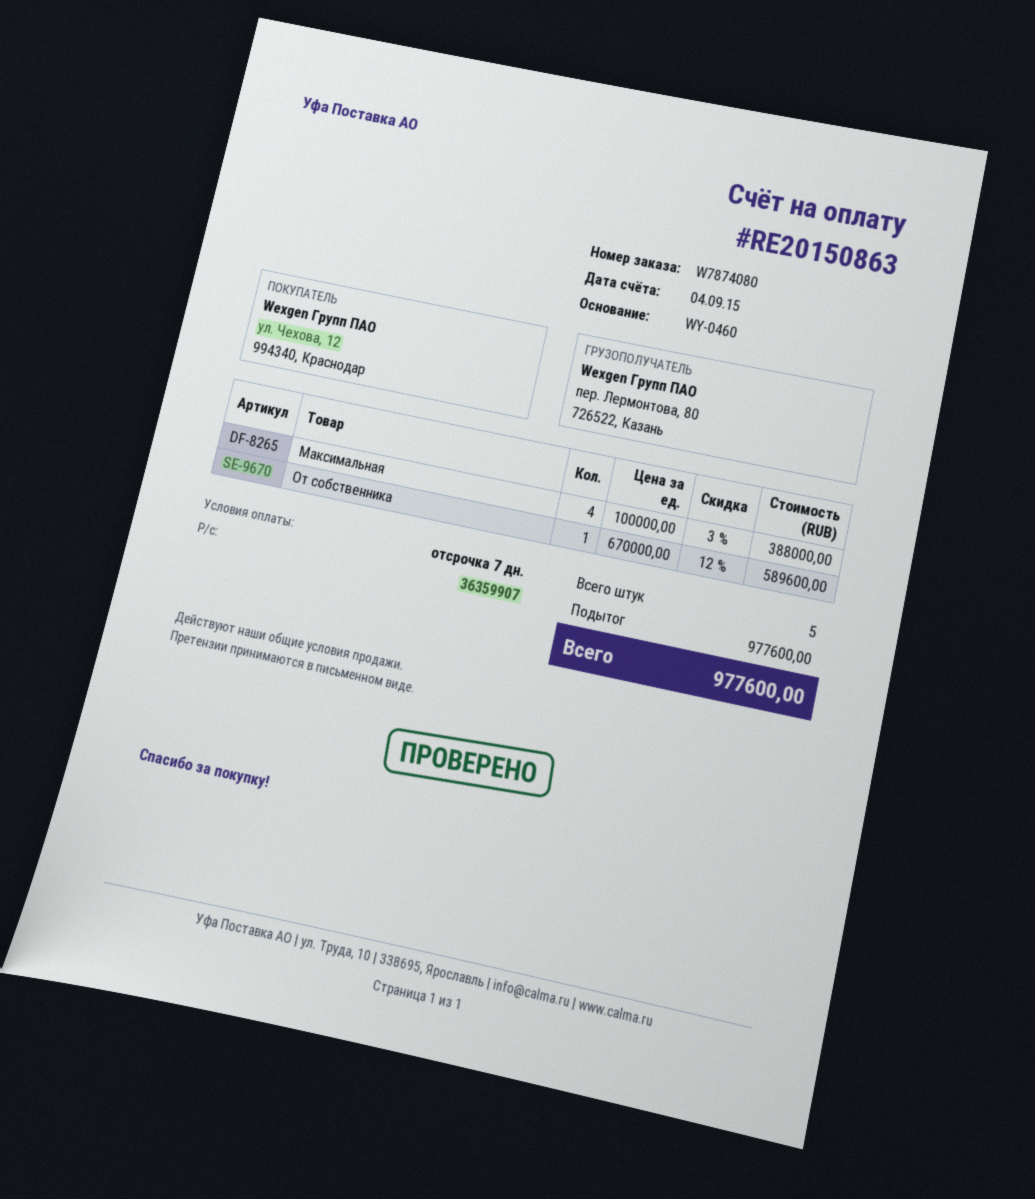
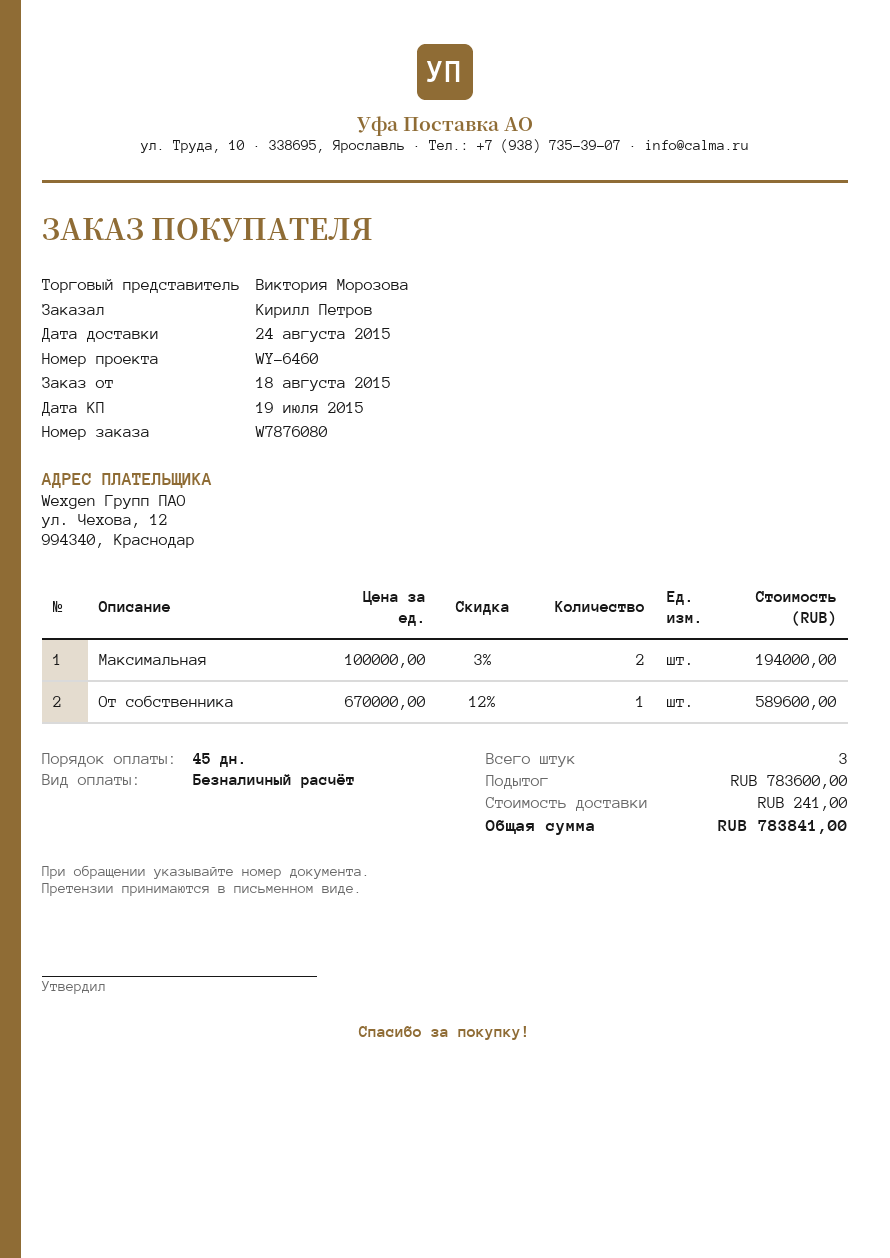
order number: W7874080 -> W7876080
payment terms: 7 days -> 45 days
reference: WY-0460 -> WY-6460
Максимальная: 4 x 100000.00 - 3% = 388000.00 -> 2 x 100000.00 - 3% = 194000.00
total quantity: 5 -> 3
subtotal: 977600.00 -> 783600.00
shipping: none -> 241.00
total: 977600.00 -> 783841.00

